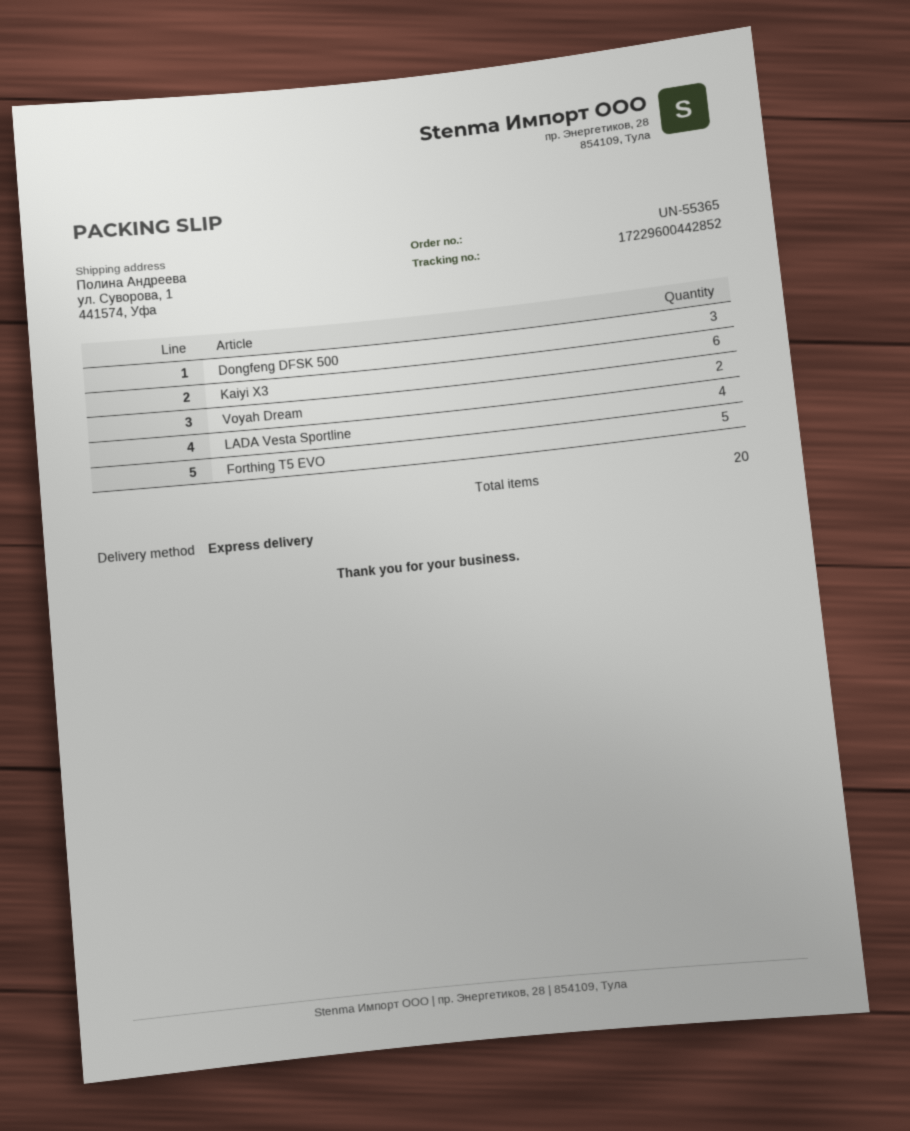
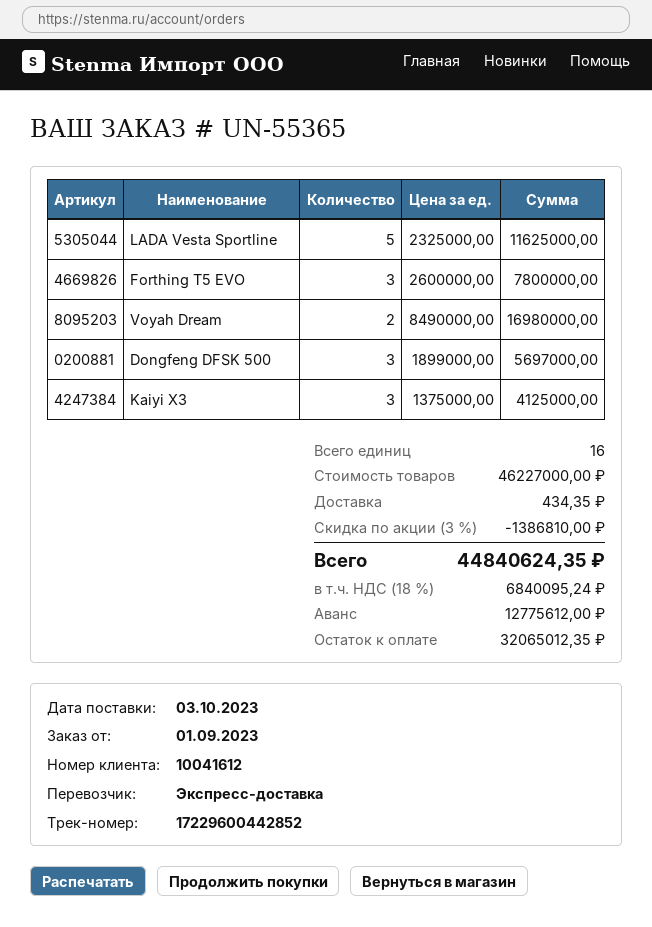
Kaiyi X3: 6 -> 3
LADA Vesta Sportline: 4 -> 5
Forthing T5 EVO: 5 -> 3
total quantity: 20 -> 16

